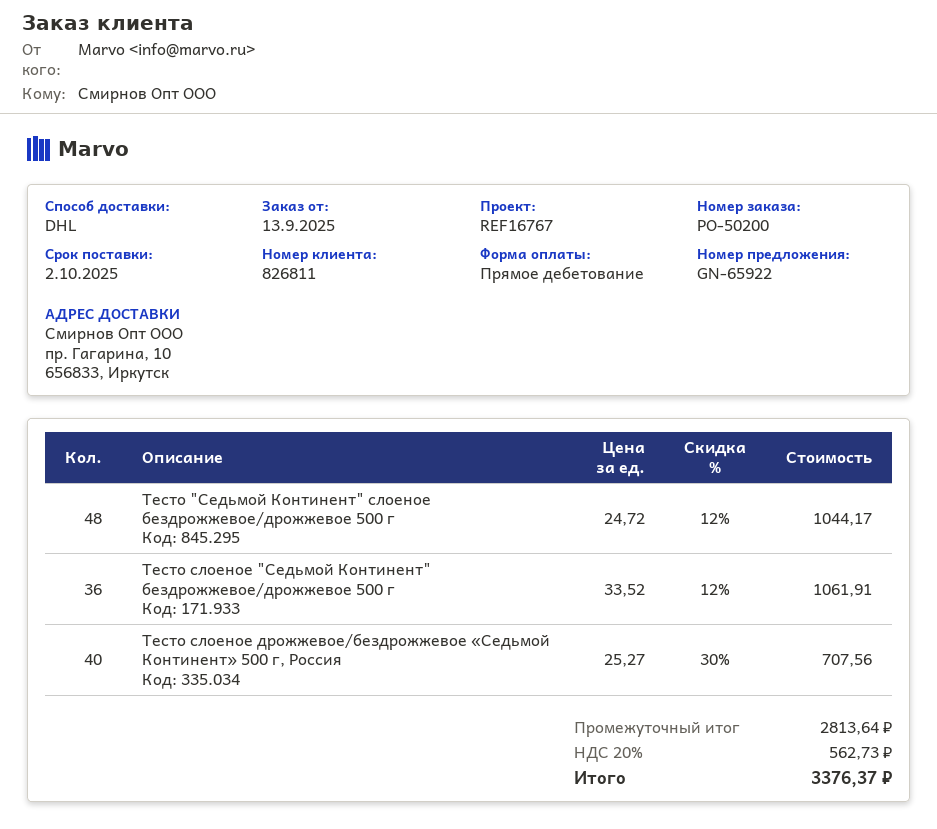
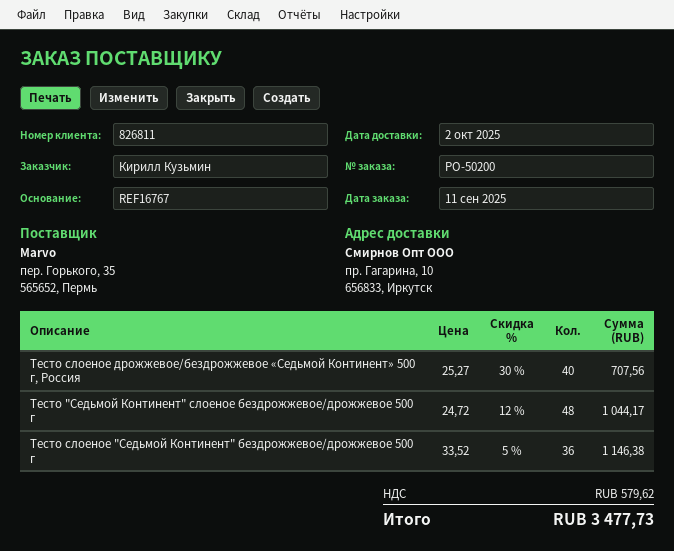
order date: 2025-09-13 -> 2025-09-11
Тесто слоеное "Седьмой Континент" бездрожжевое/дрожжевое 500 г: 36 x 33.52 - 12% = 1061.91 -> 36 x 33.52 - 5% = 1146.38
tax: 562.73 -> 579.62
total: 3376.37 -> 3477.73

